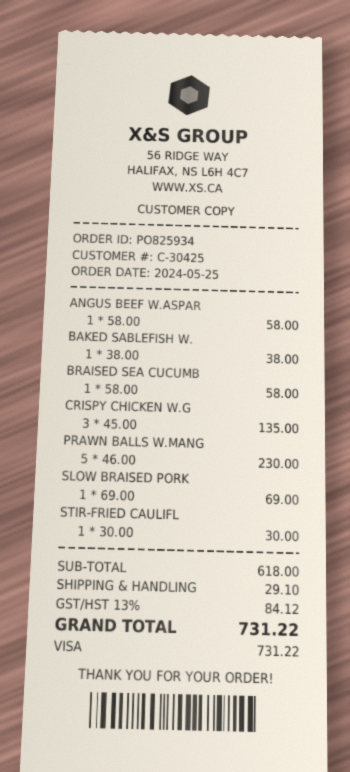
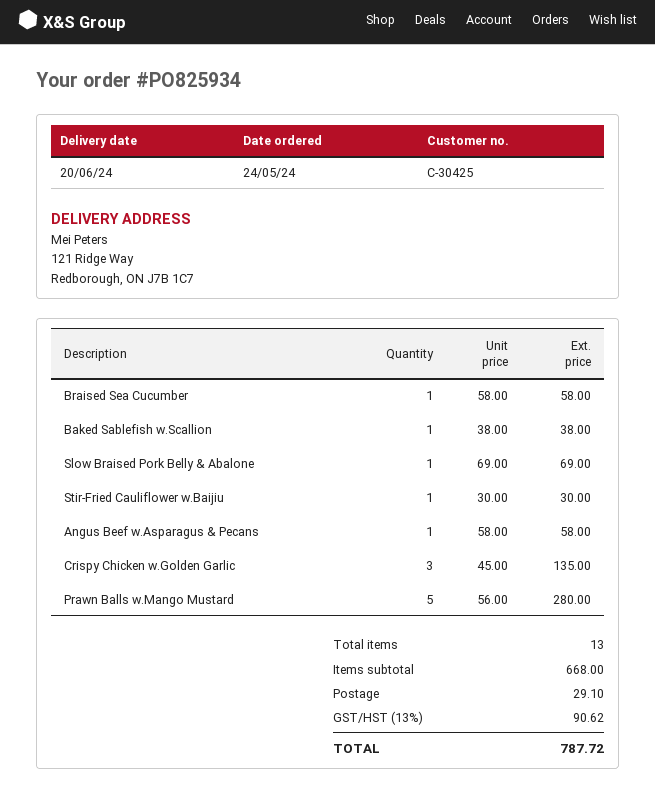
order date: 2024-05-25 -> 2024-05-24
PRAWN BALLS W.MANG: 5 x 46.00 = 230.00 -> 5 x 56.00 = 280.00
subtotal: 618.00 -> 668.00
tax: 13% = 84.12 -> 13% = 90.62
total: 731.22 -> 787.72

